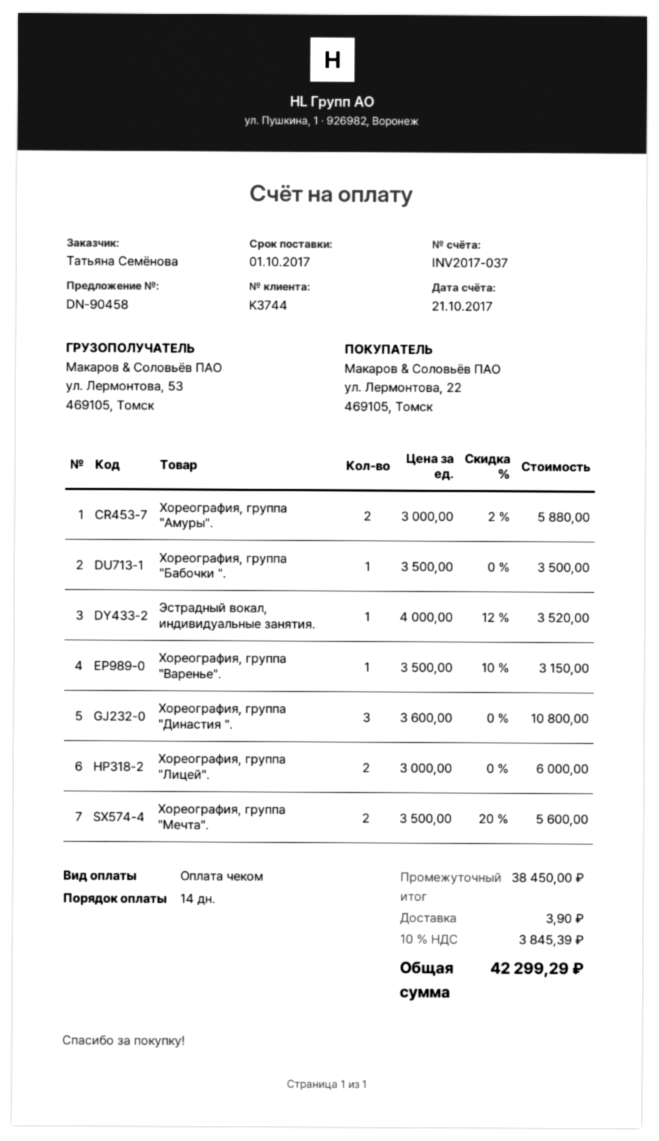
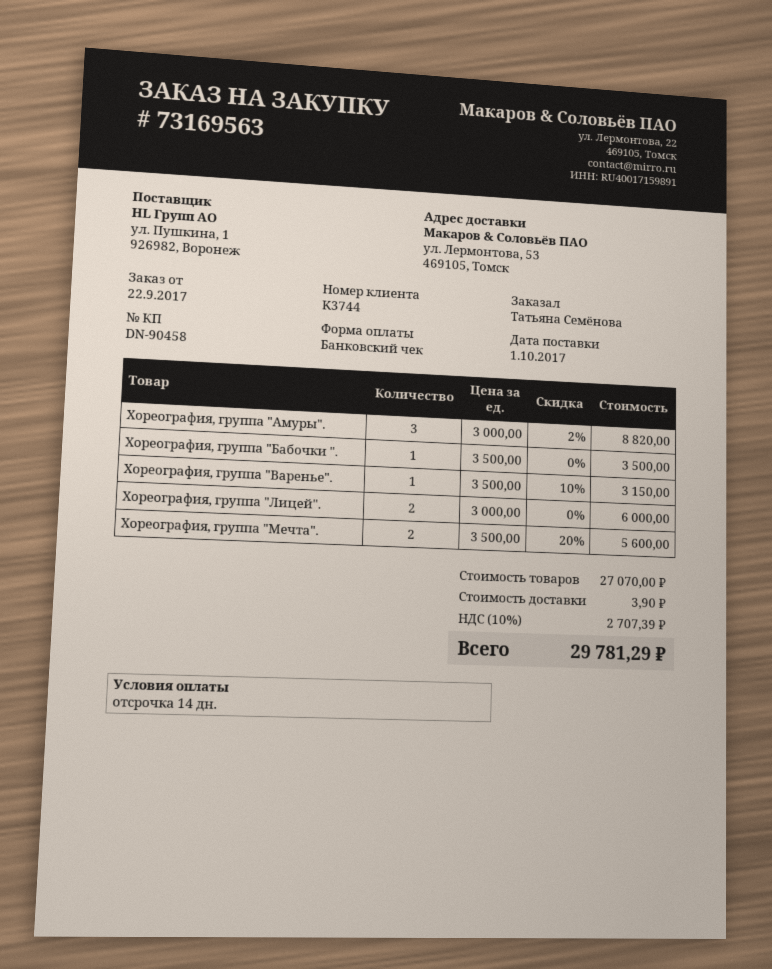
Хореография, группа "Амуры".: 2 x 3000.00 - 2% = 5880.00 -> 3 x 3000.00 - 2% = 8820.00
Эстрадный вокал, индивидуальные занятия.: 1 x 4000.00 - 12% = 3520.00 -> none
Хореография, группа "Династия ".: 3 x 3600.00 = 10800.00 -> none
subtotal: 38450.00 -> 27070.00
tax: 10% = 3845.39 -> 10% = 2707.39
total: 42299.29 -> 29781.29

